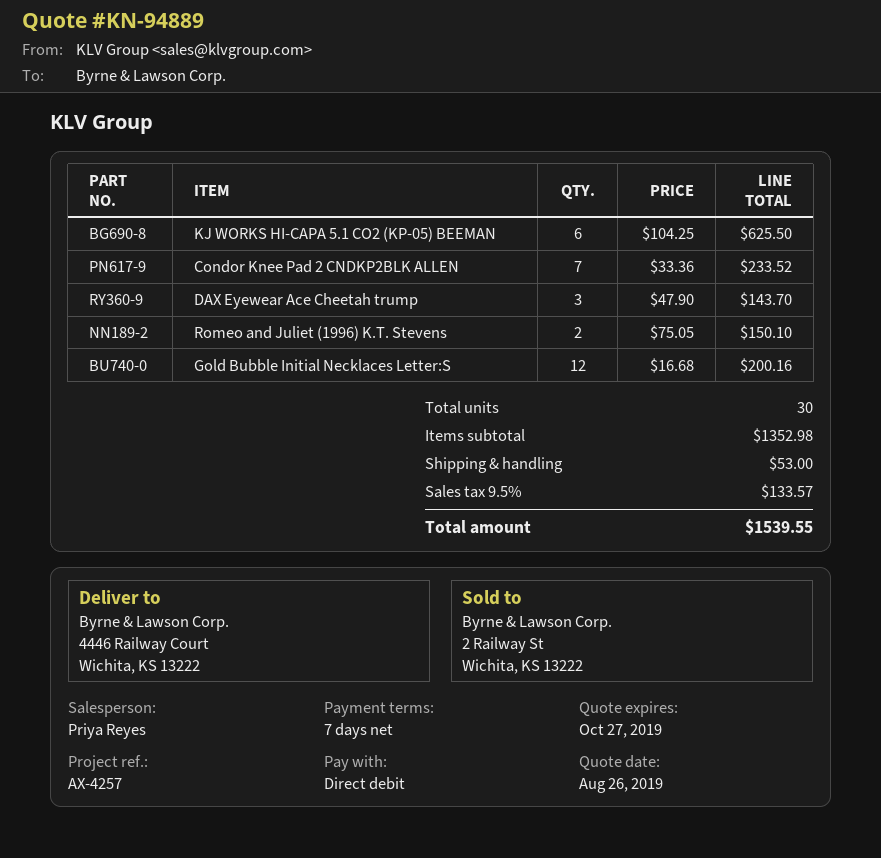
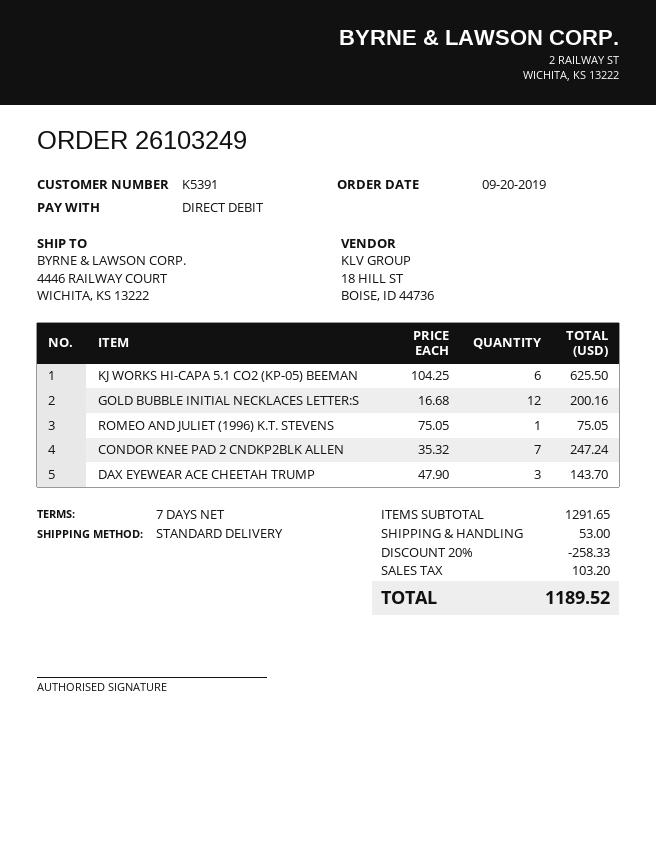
Condor Knee Pad 2 CNDKP2BLK ALLEN: 7 x 33.36 = 233.52 -> 7 x 35.32 = 247.24
Romeo and Juliet (1996) K.T. Stevens: 2 x 75.05 = 150.10 -> 1 x 75.05 = 75.05
subtotal: 1352.98 -> 1291.65
discount: none -> 20% = 258.33
tax: 133.57 -> 103.20
total: 1539.55 -> 1189.52

